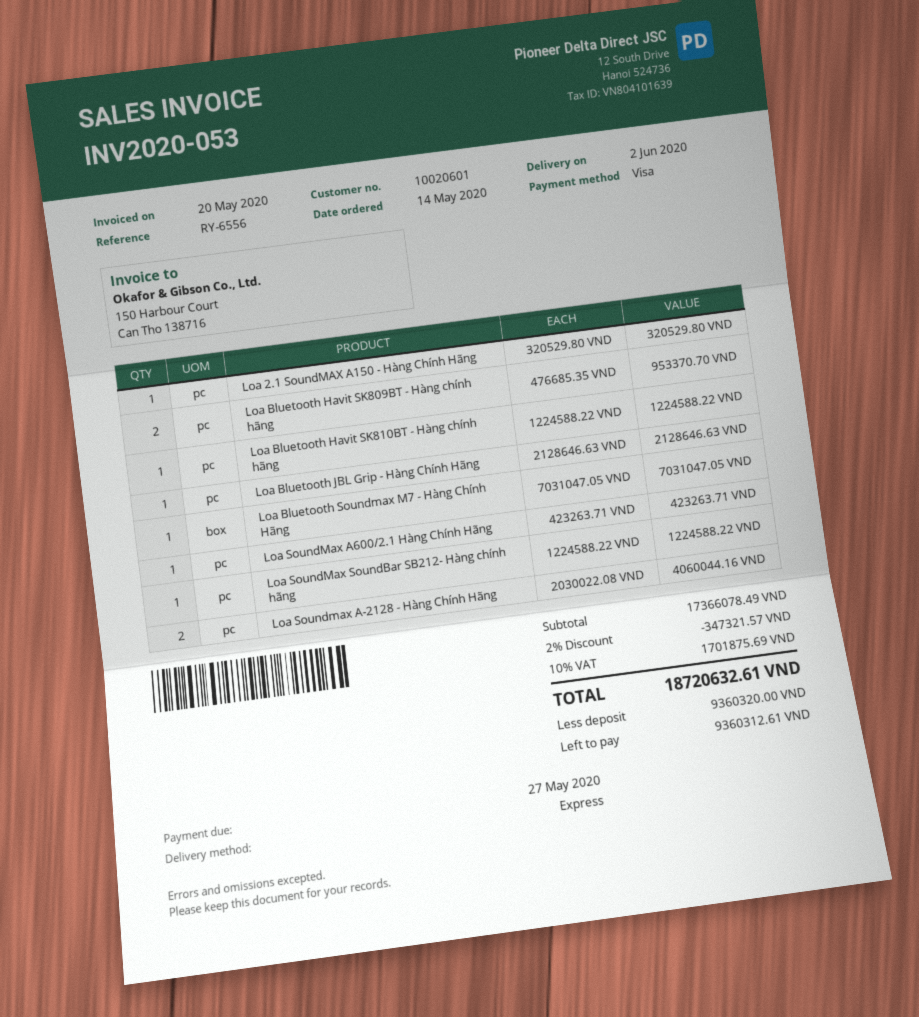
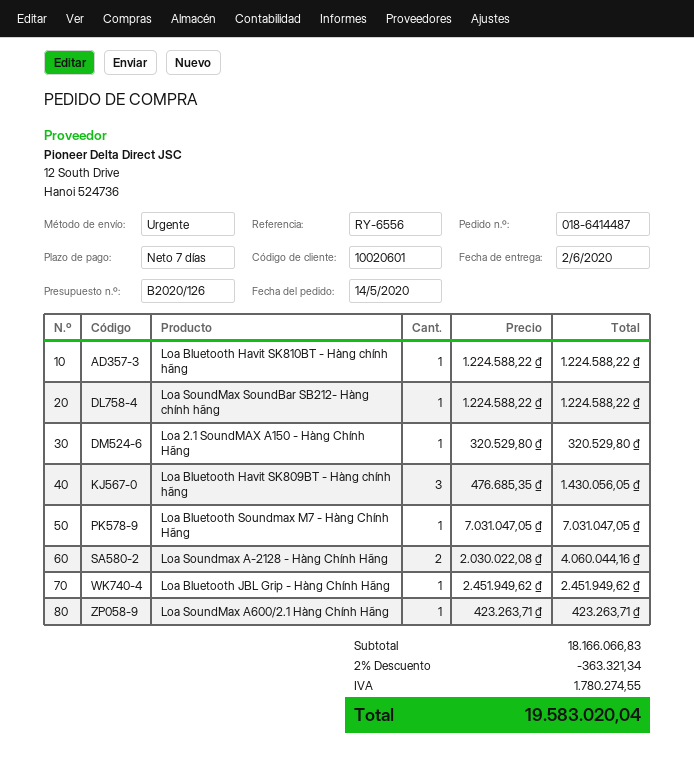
Loa Bluetooth Havit SK809BT - Hàng chính hãng: 2 x 476685.35 = 953370.70 -> 3 x 476685.35 = 1430056.05
Loa Bluetooth JBL Grip - Hàng Chính Hãng: 1 x 2128646.63 = 2128646.63 -> 1 x 2451949.62 = 2451949.62
subtotal: 17366078.49 -> 18166066.83
discount: 2% = 347321.57 -> 2% = 363321.34
tax: 1701875.69 -> 1780274.55
total: 18720632.61 -> 19583020.04

